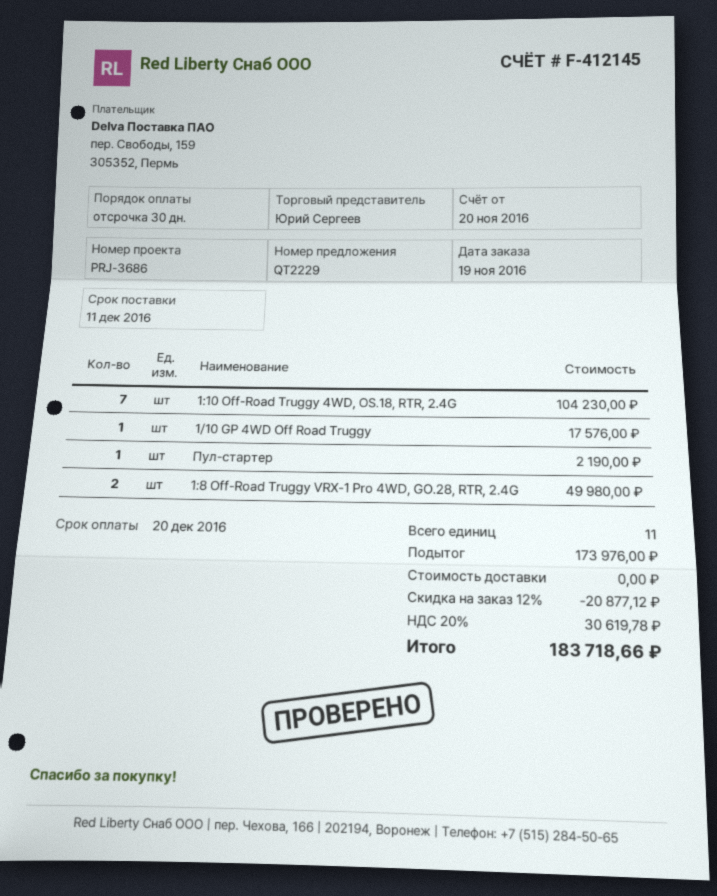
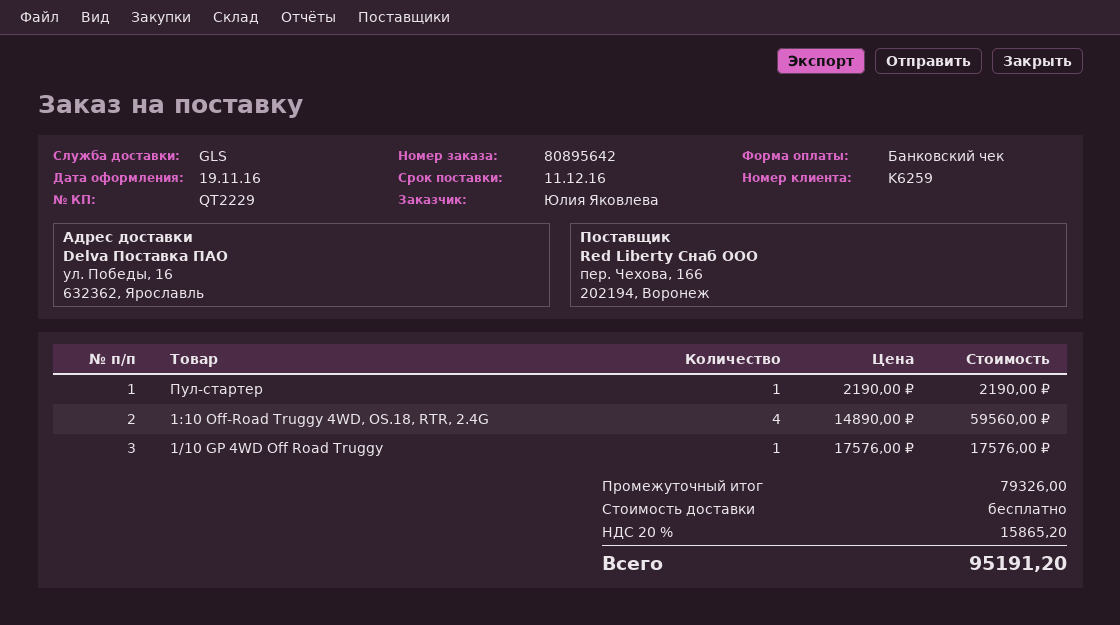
1:10 Off-Road Truggy 4WD, OS.18, RTR, 2.4G: 7 for 104230.00 -> 4 for 59560.00
1:8 Off-Road Truggy VRX-1 Pro 4WD, GO.28, RTR, 2.4G: 2 for 49980.00 -> none
subtotal: 173976.00 -> 79326.00
discount: 12% = 20877.12 -> none
tax: 20% = 30619.78 -> 20% = 15865.20
total: 183718.66 -> 95191.20

